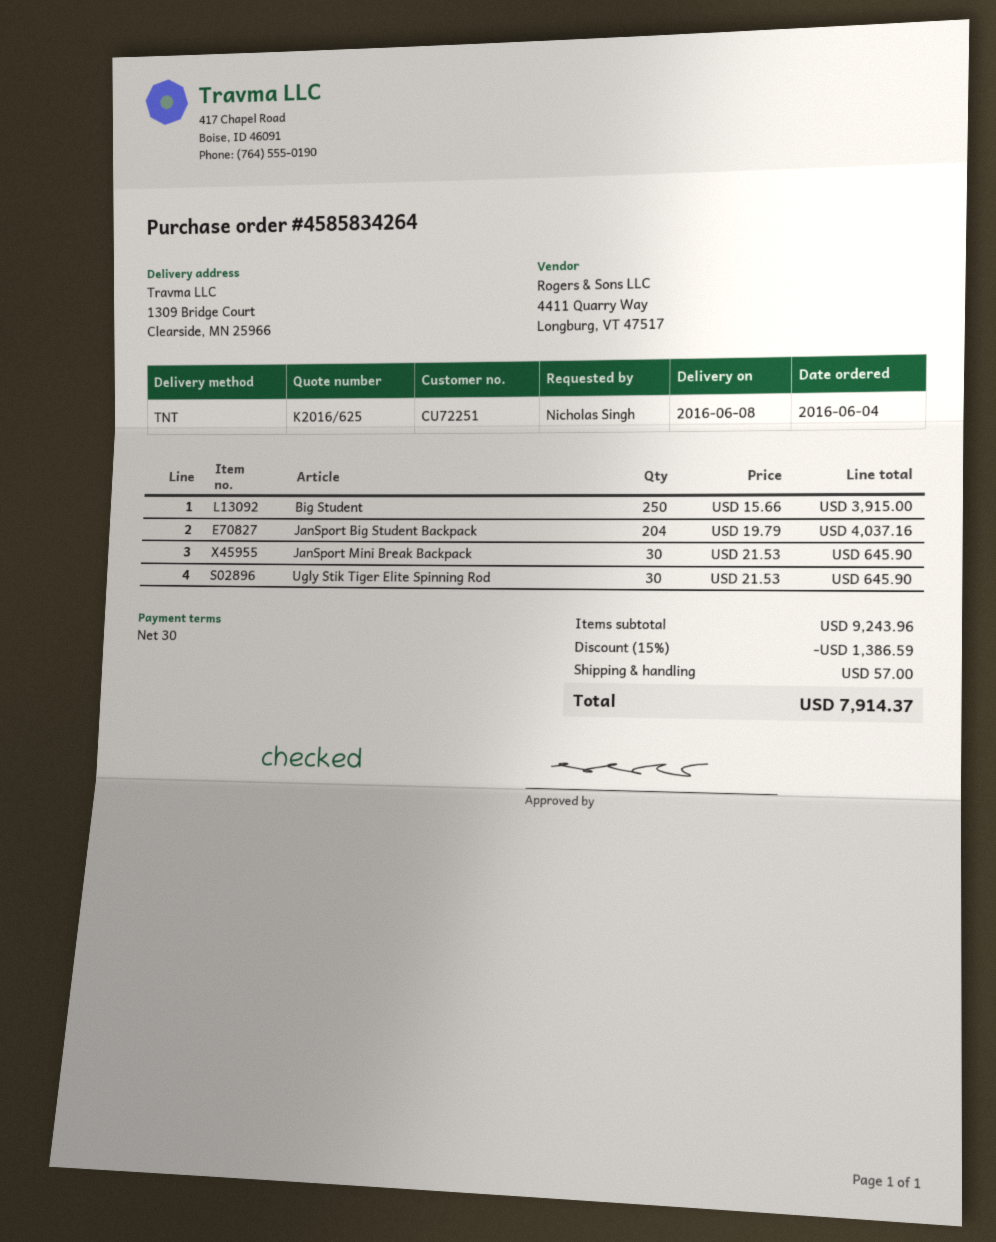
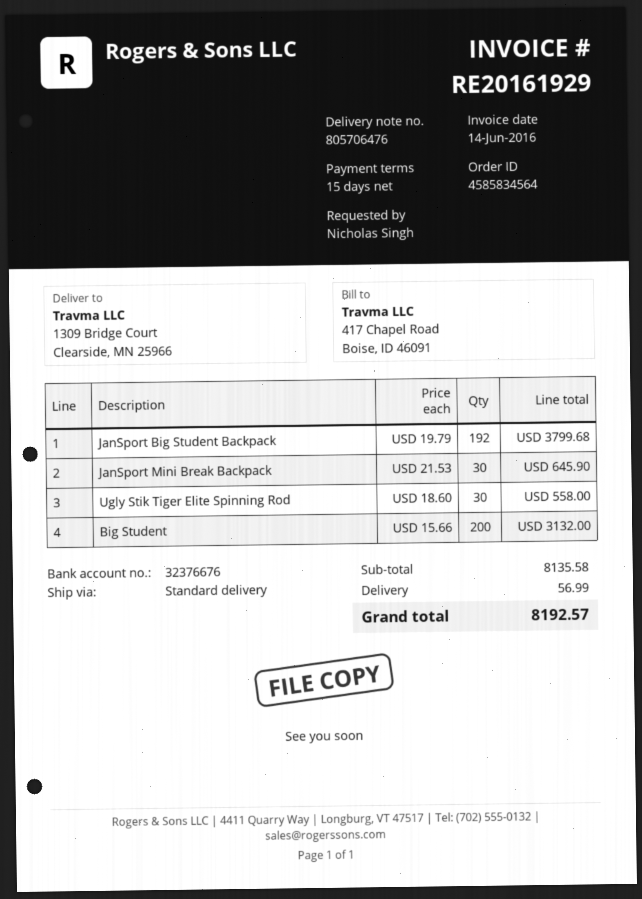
order number: 4585834264 -> 4585834564
payment terms: 30 days -> 15 days
shipping method: TNT -> standard
Big Student: 250 x 15.66 = 3915.00 -> 200 x 15.66 = 3132.00
JanSport Big Student Backpack: 204 x 19.79 = 4037.16 -> 192 x 19.79 = 3799.68
Ugly Stik Tiger Elite Spinning Rod: 30 x 21.53 = 645.90 -> 30 x 18.60 = 558.00
subtotal: 9243.96 -> 8135.58
discount: 15% = 1386.59 -> none
shipping: 57.00 -> 56.99
total: 7914.37 -> 8192.57

